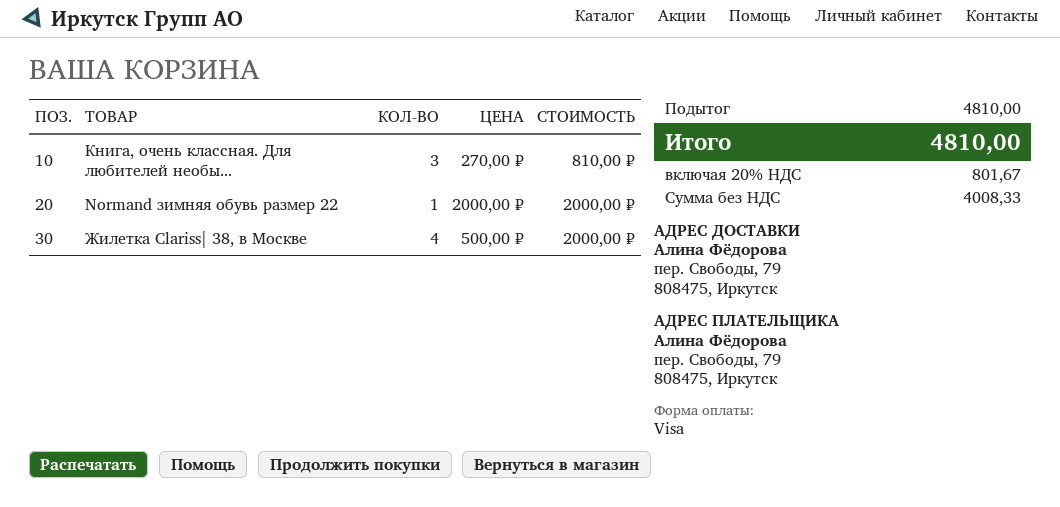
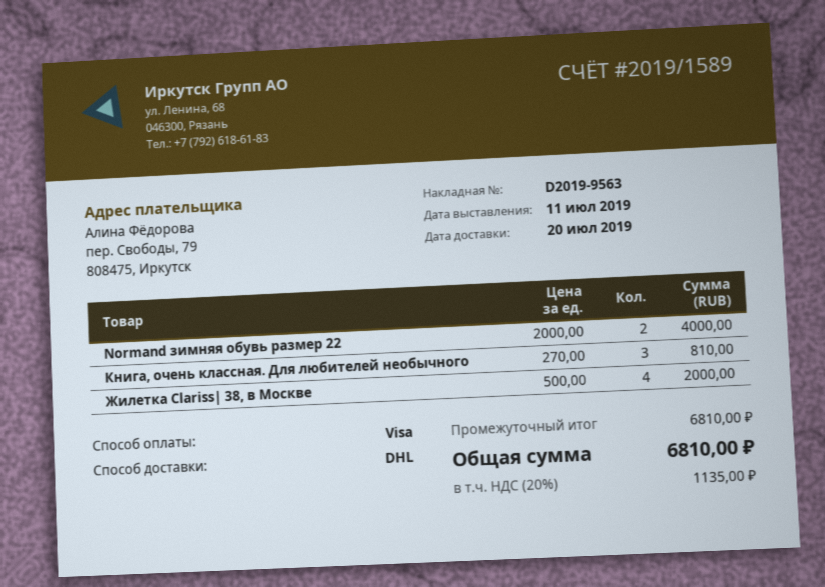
Normand зимняя обувь размер 22: 1 x 2000.00 = 2000.00 -> 2 x 2000.00 = 4000.00
subtotal: 4810.00 -> 6810.00
tax: 20% = 801.67 -> 20% = 1135.00
total: 4810.00 -> 6810.00

